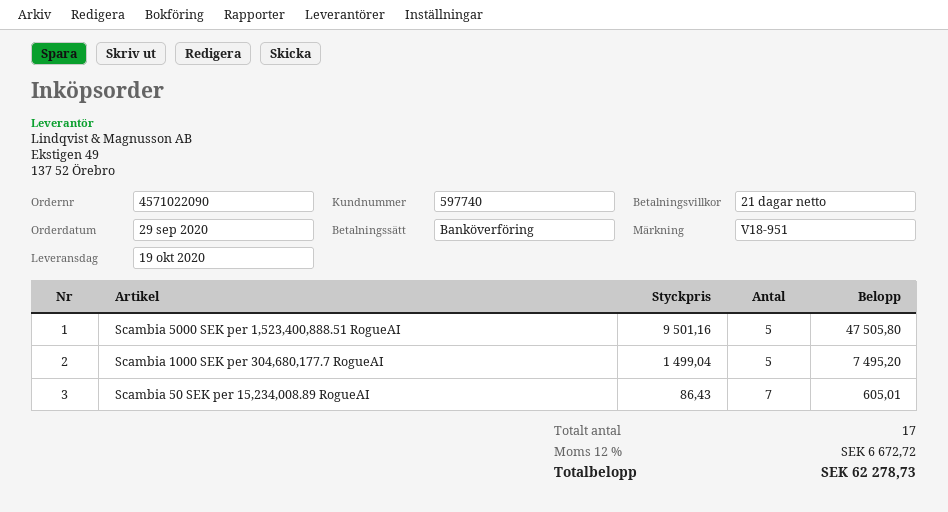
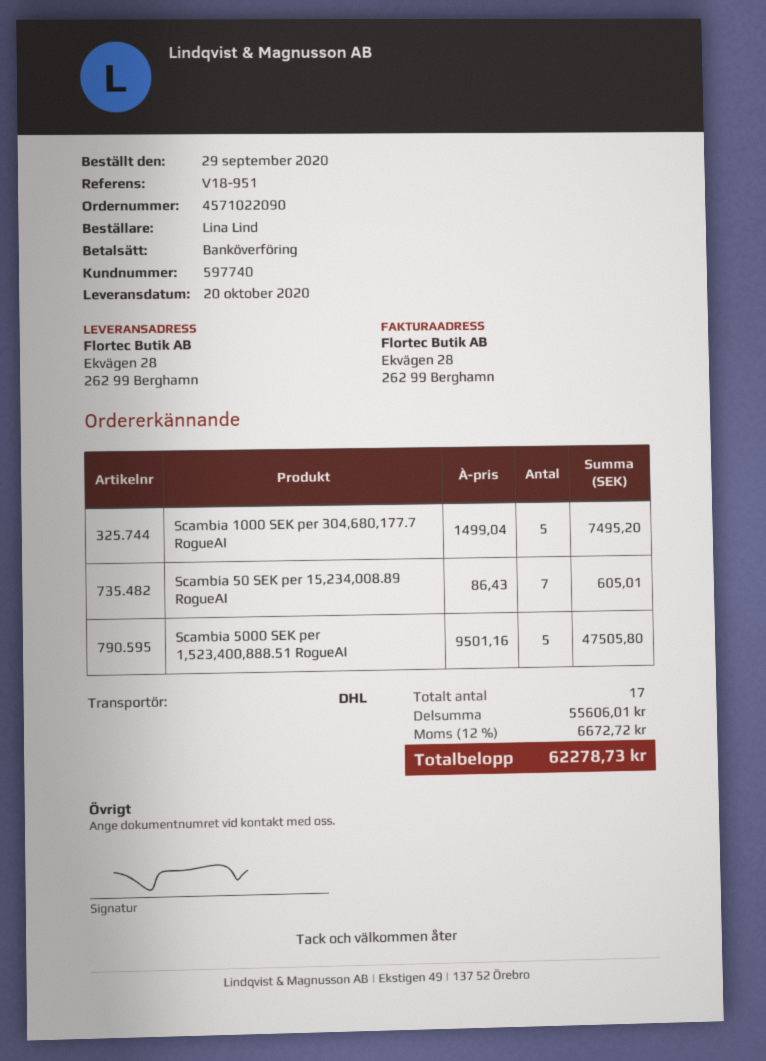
delivery date: 2020-10-19 -> 2020-10-20

